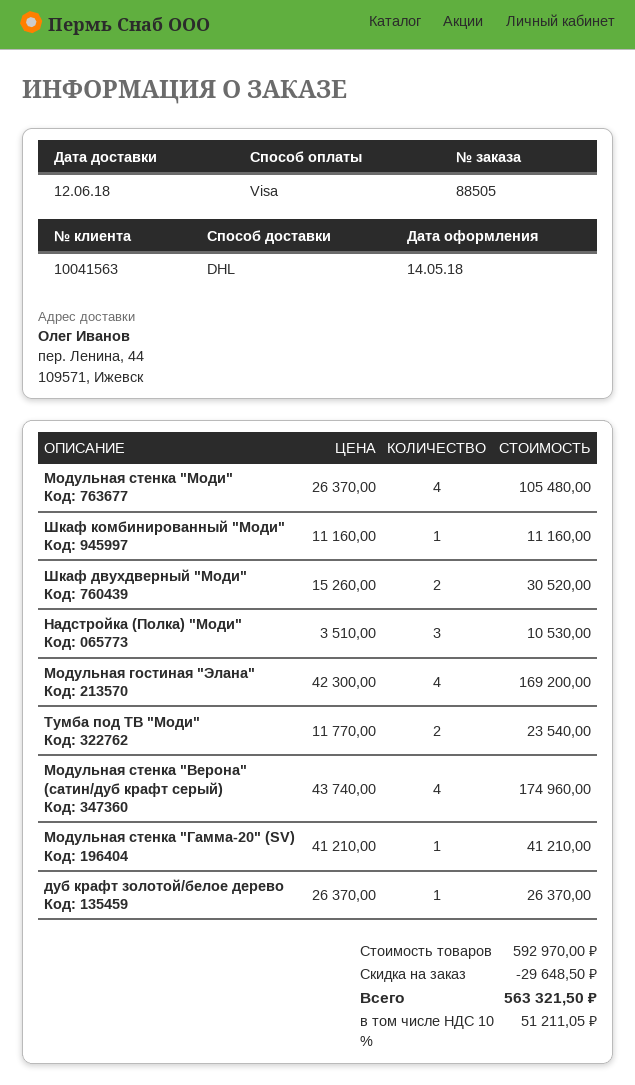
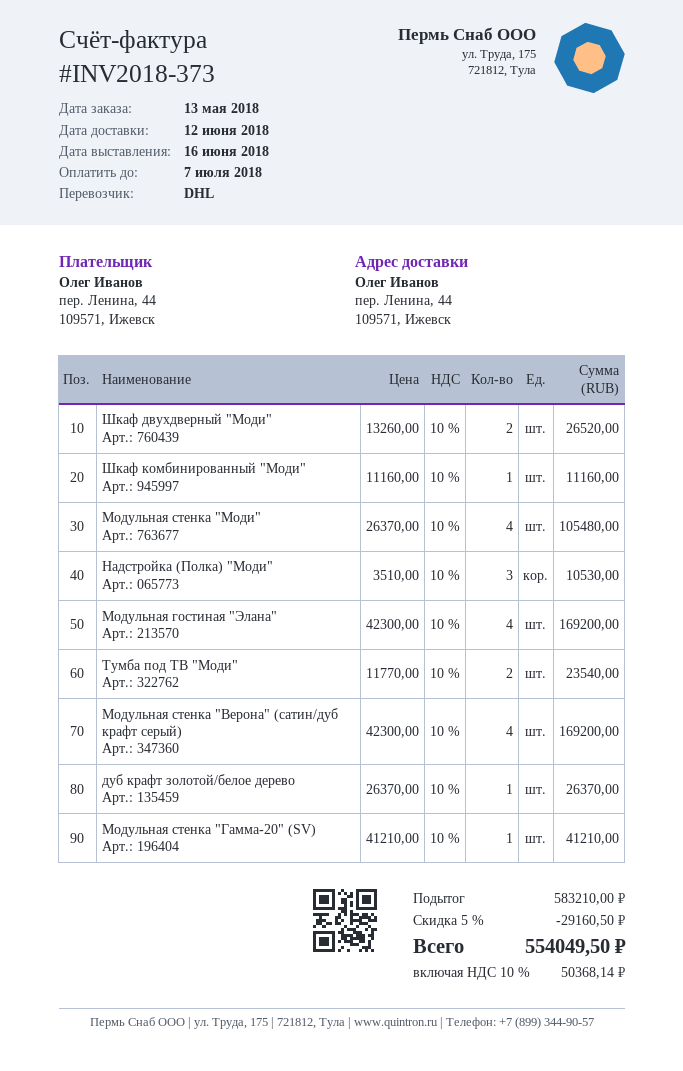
order date: 2018-05-14 -> 2018-05-13
Шкаф двухдверный "Моди": 2 x 15260.00 = 30520.00 -> 2 x 13260.00 = 26520.00
Модульная стенка "Верона" (сатин/дуб крафт серый): 4 x 43740.00 = 174960.00 -> 4 x 42300.00 = 169200.00
subtotal: 592970.00 -> 583210.00
discount: 29648.50 -> 29160.50
tax: 10% = 51211.05 -> 10% = 50368.14
total: 563321.50 -> 554049.50

